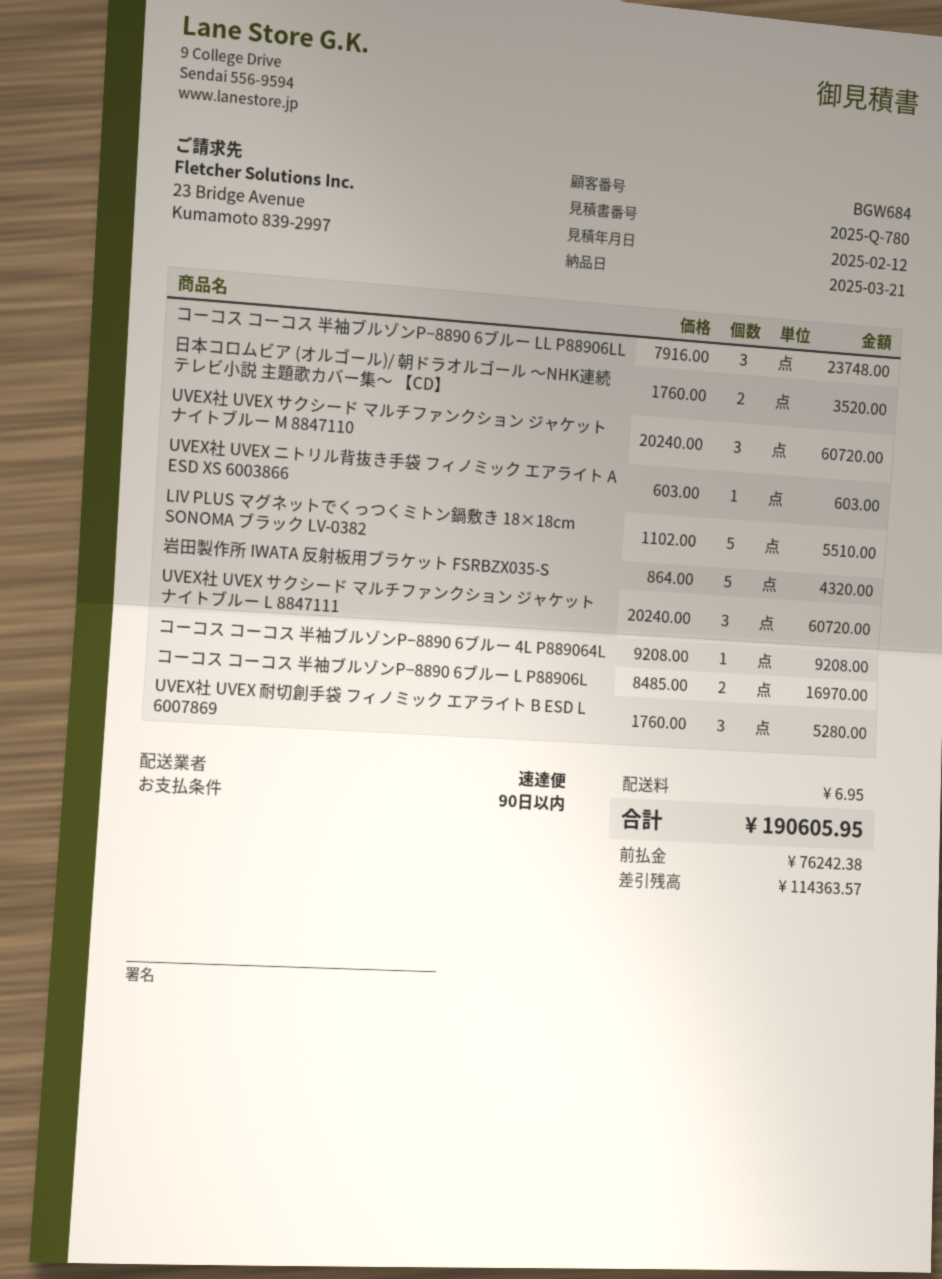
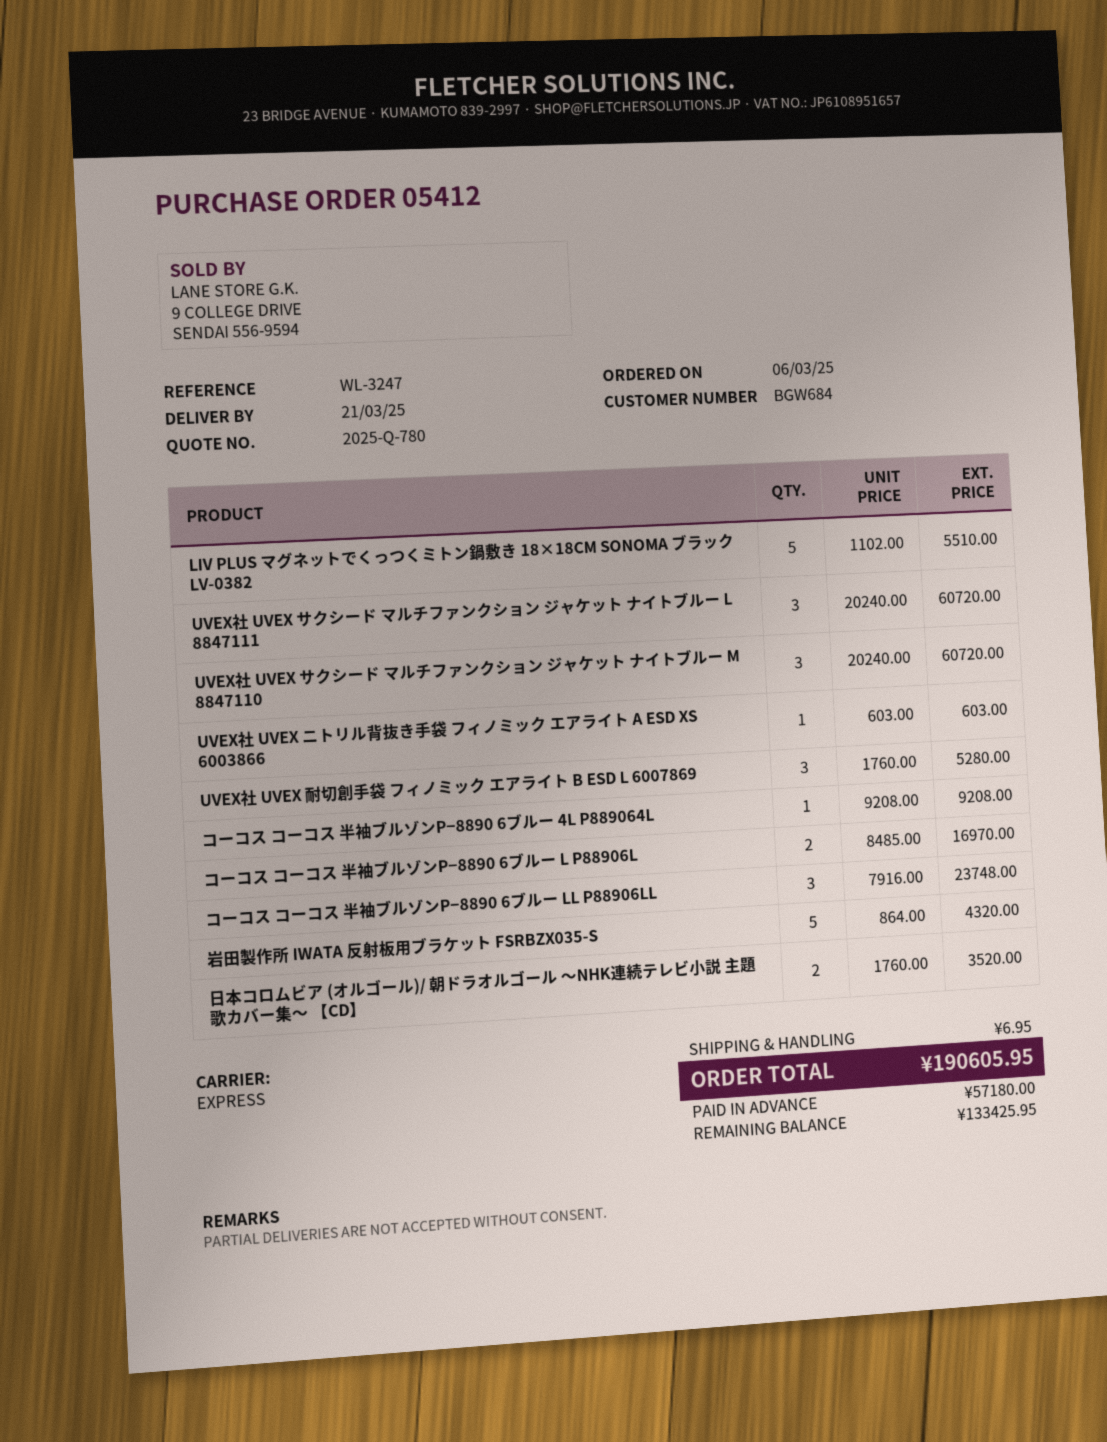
deposit: 76242.38 -> 57180.00
balance: 114363.57 -> 133425.95

